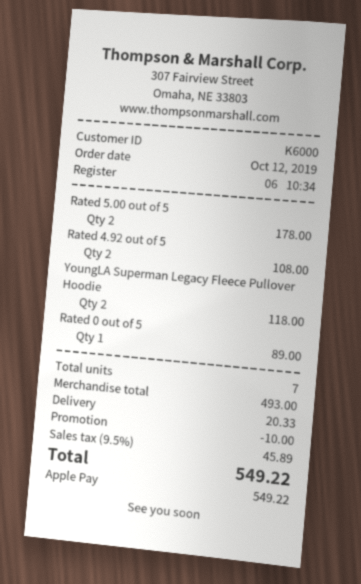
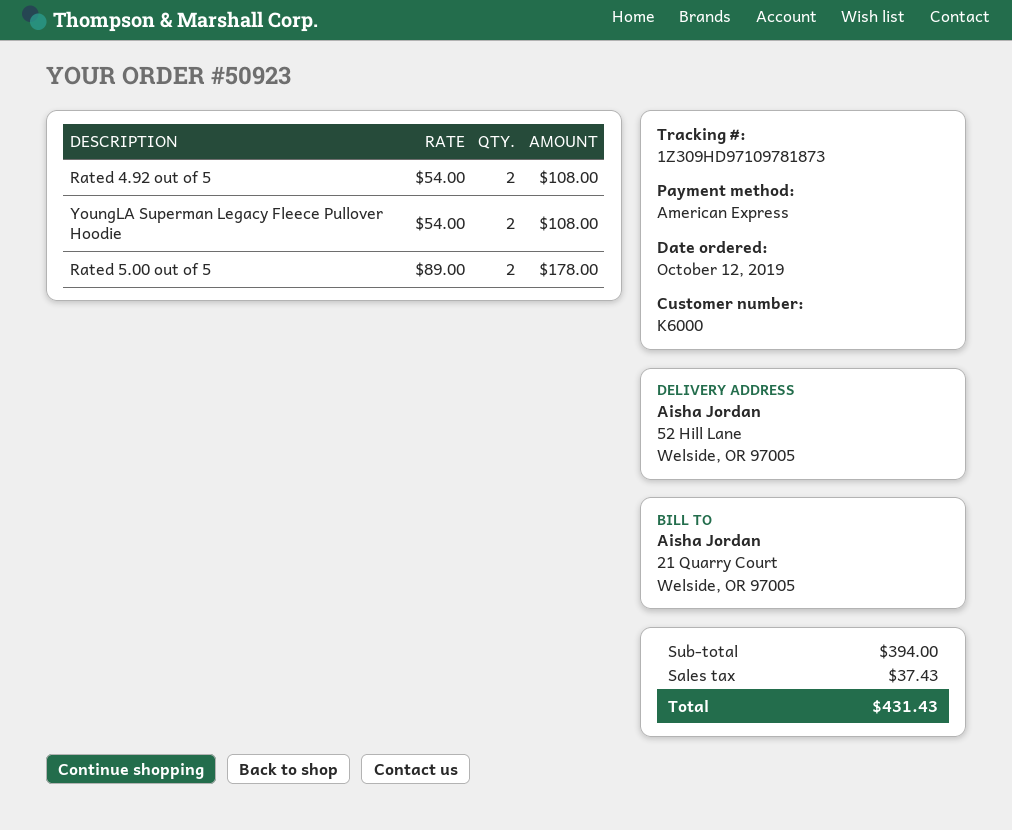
payment method: Apple Pay -> American Express
YoungLA Superman Legacy Fleece Pullover Hoodie: 2 for 118.00 -> 2 for 108.00
Rated 0 out of 5: 1 for 89.00 -> none
subtotal: 493.00 -> 394.00
discount: 10.00 -> none
shipping: 20.33 -> none
tax: 45.89 -> 37.43
total: 549.22 -> 431.43

